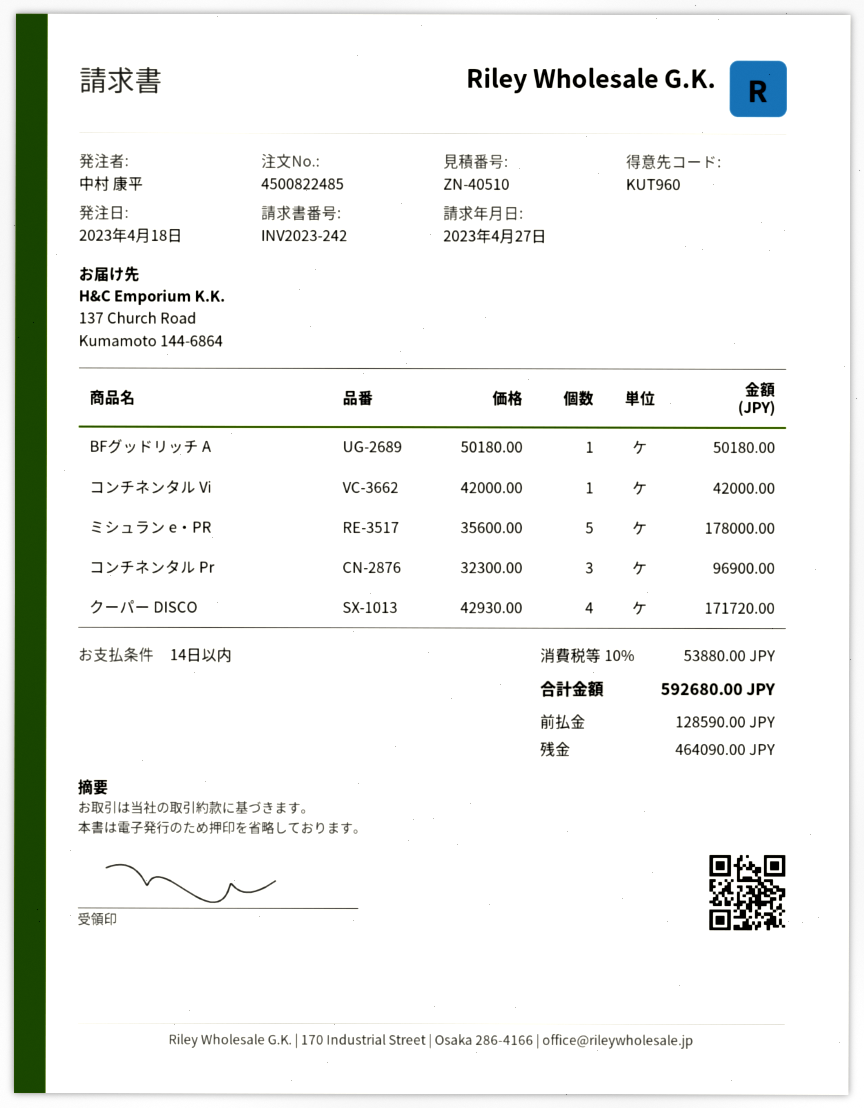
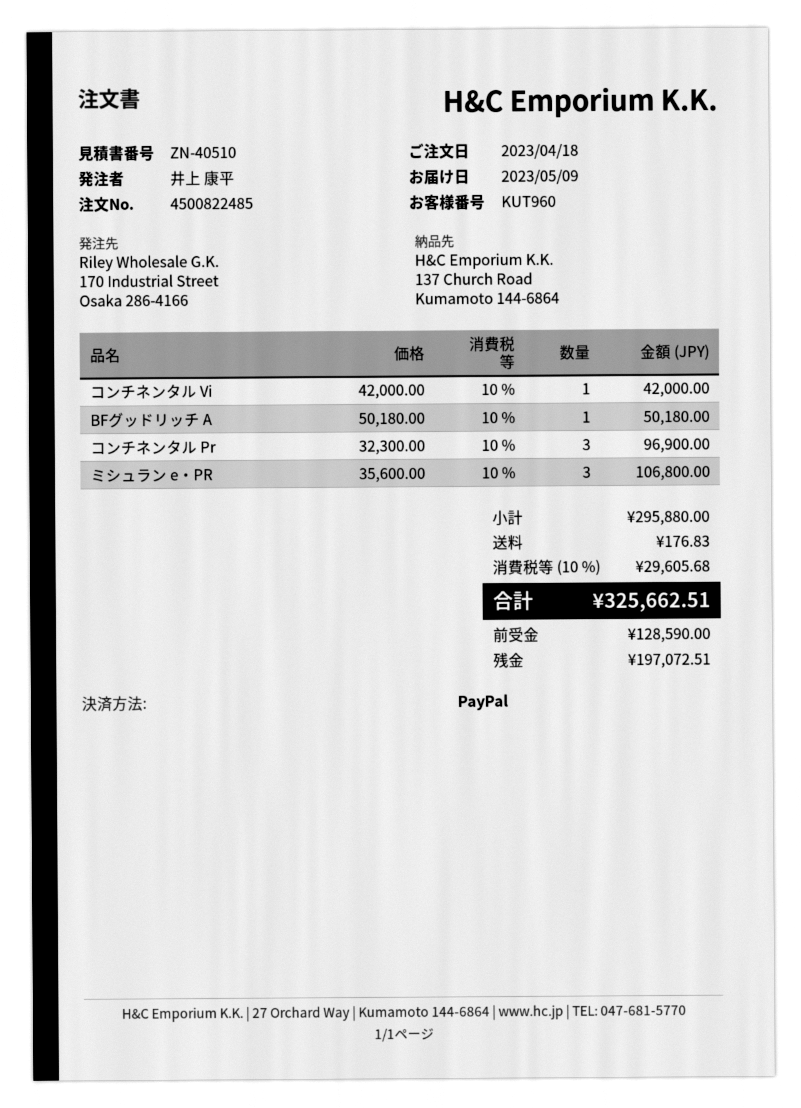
ordered by: 中村 康平 -> 井上 康平
ミシュラン e・PR: 5 x 35600.00 = 178000.00 -> 3 x 35600.00 = 106800.00
クーパー DISCO: 4 x 42930.00 = 171720.00 -> none
shipping: none -> 176.83
tax: 10% = 53880.00 -> 10% = 29605.68
total: 592680.00 -> 325662.51
balance: 464090.00 -> 197072.51

